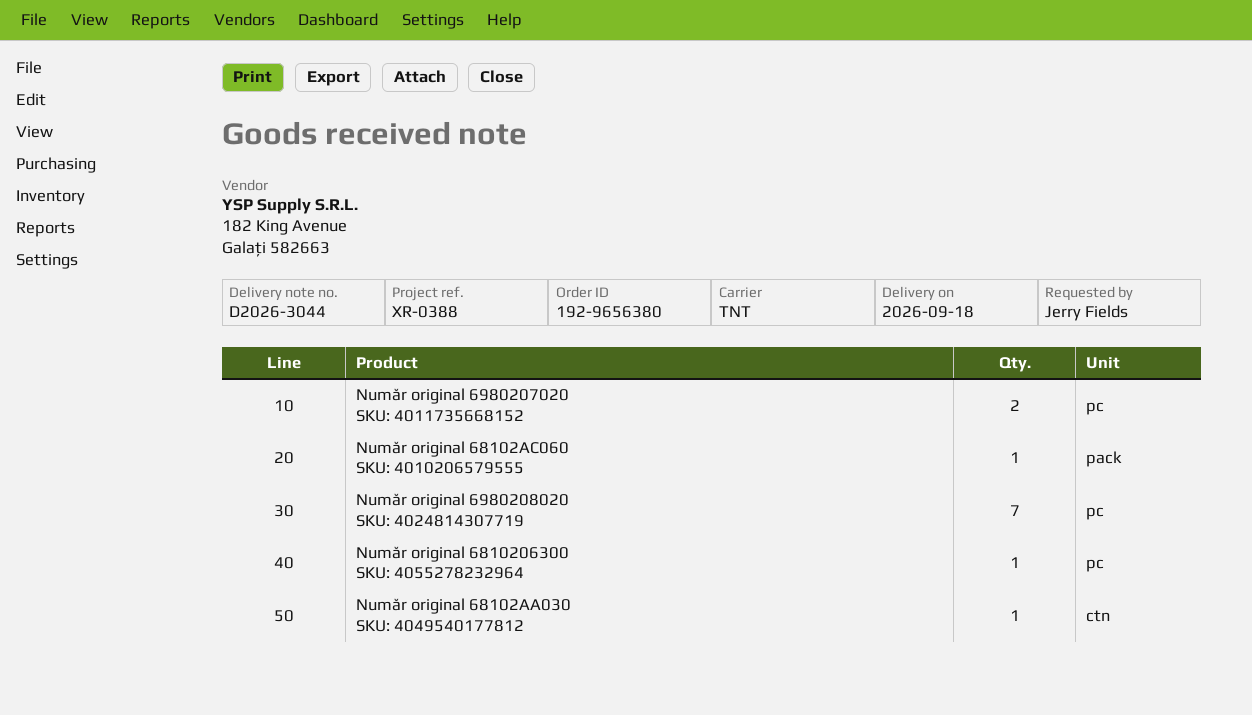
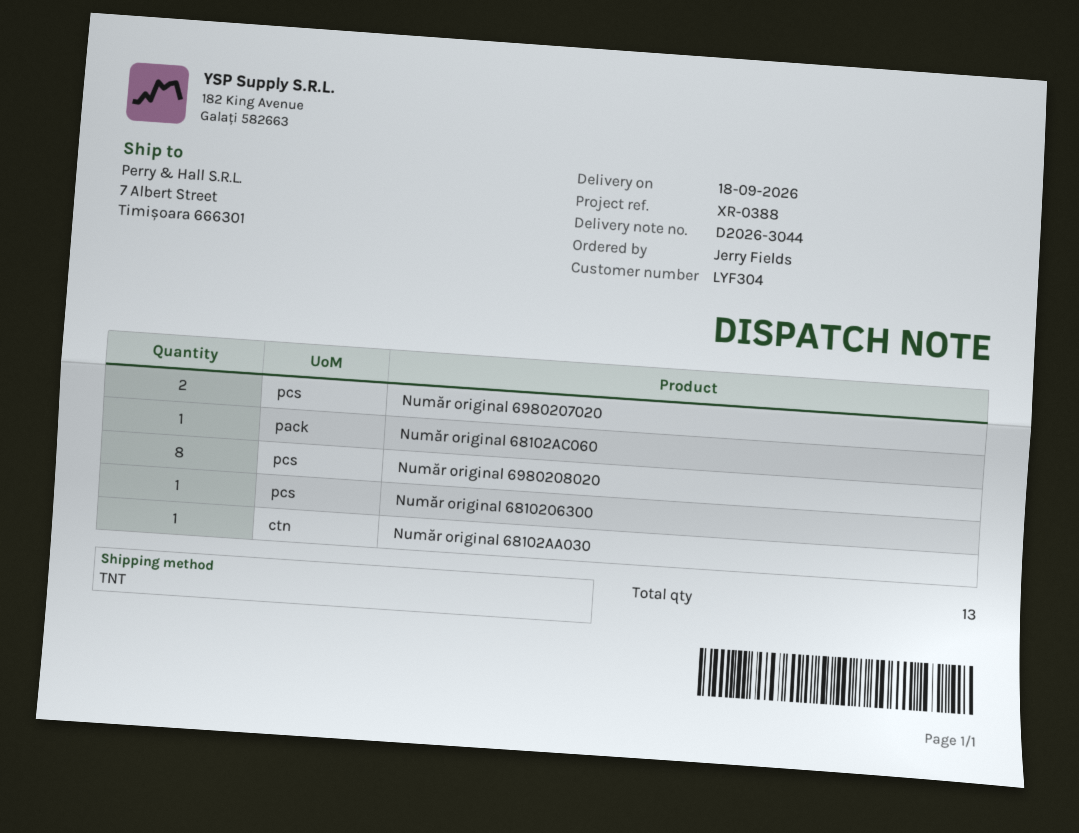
Număr original 6980208020: 7 -> 8

